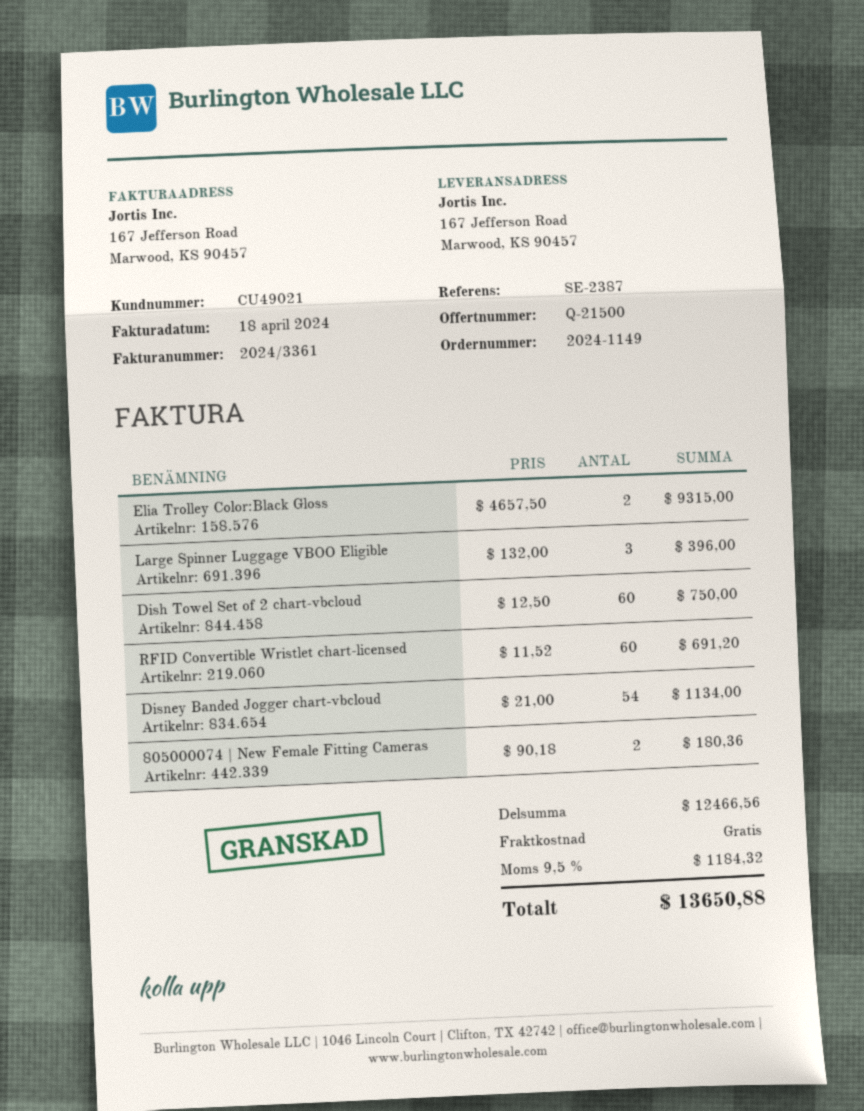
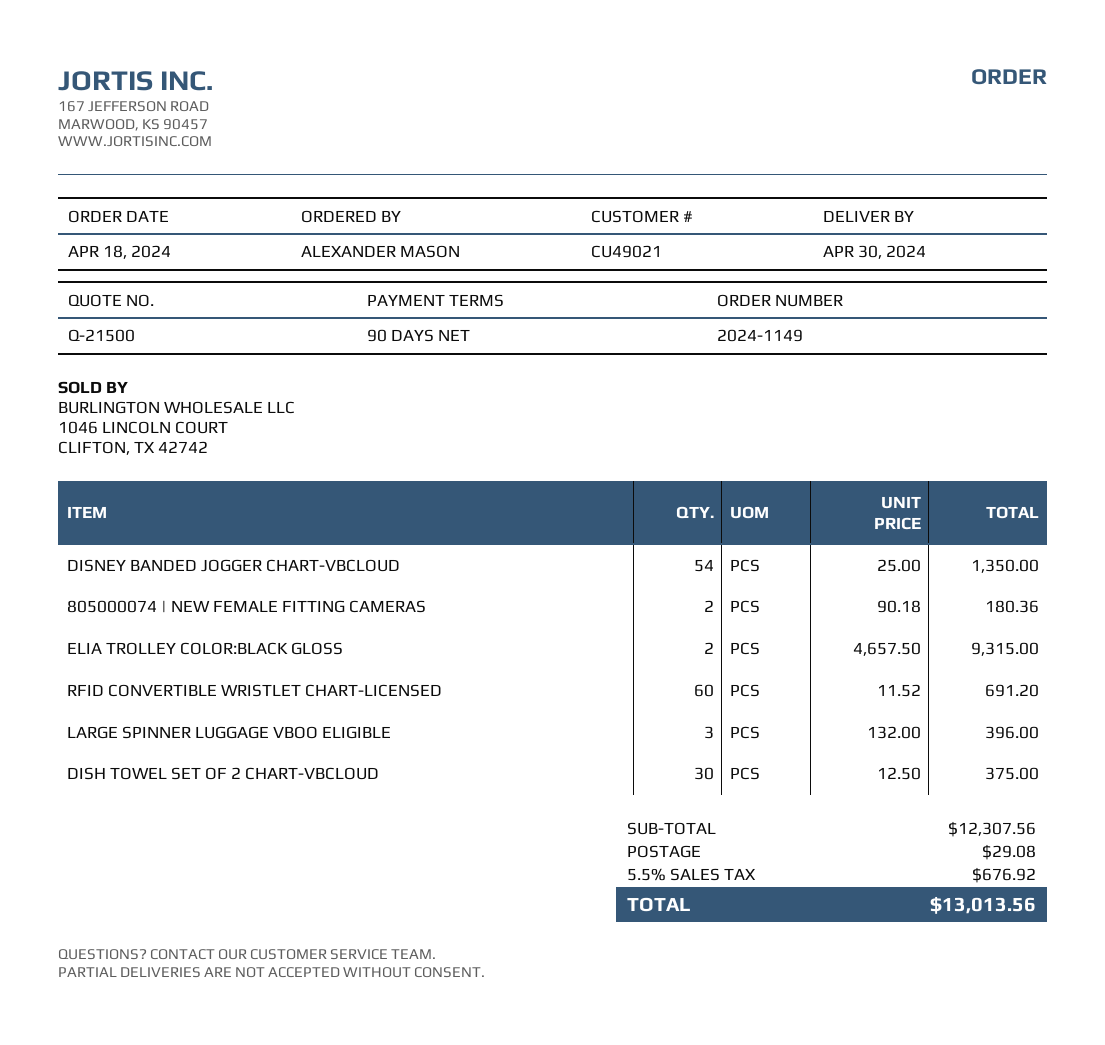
Dish Towel Set of 2 chart-vbcloud: 60 x 12.50 = 750.00 -> 30 x 12.50 = 375.00
Disney Banded Jogger chart-vbcloud: 54 x 21.00 = 1134.00 -> 54 x 25.00 = 1350.00
subtotal: 12466.56 -> 12307.56
shipping: 0.00 -> 29.08
tax: 9.5% = 1184.32 -> 5.5% = 676.92
total: 13650.88 -> 13013.56

